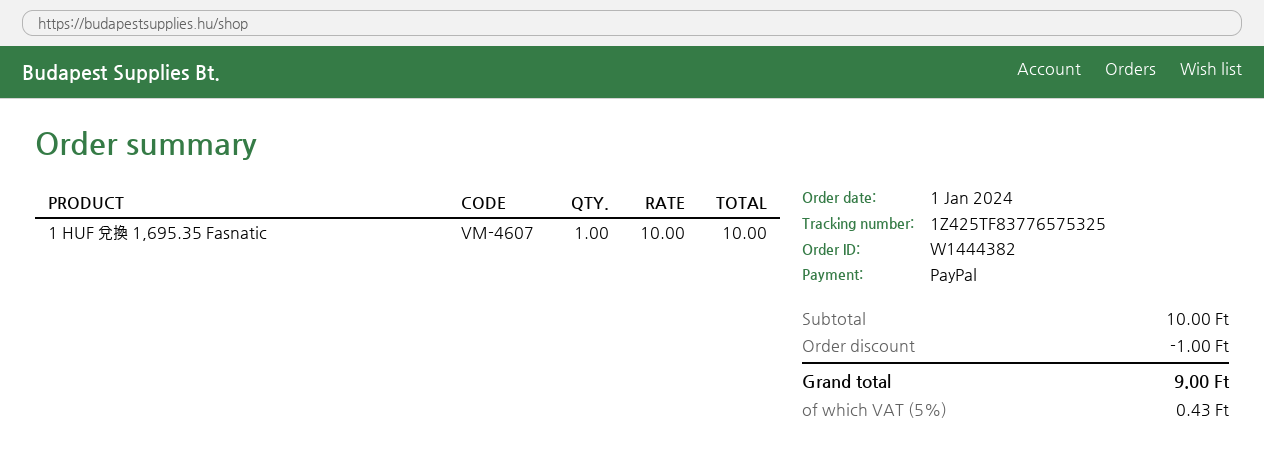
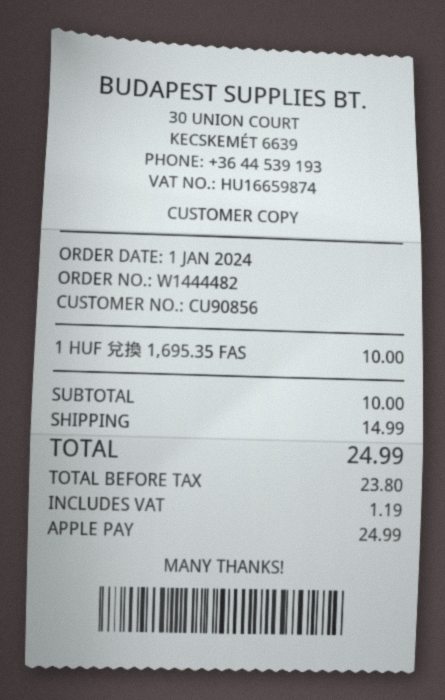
order number: W1444382 -> W1444482
payment method: PayPal -> Apple Pay
discount: 1.00 -> none
shipping: none -> 14.99
tax: 0.43 -> 1.19
total: 9.00 -> 24.99

